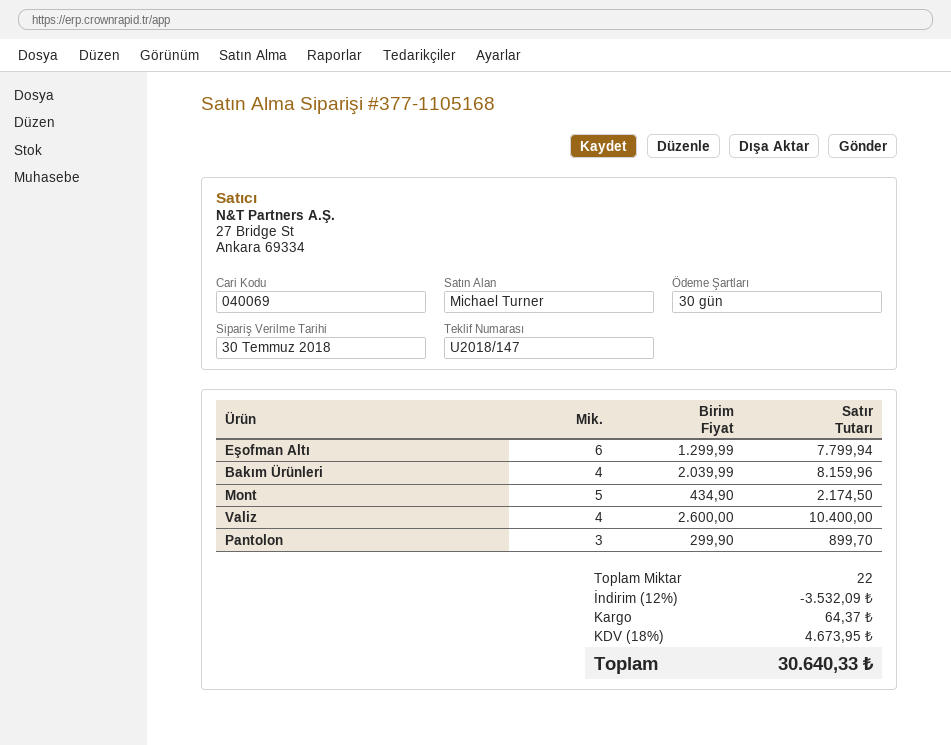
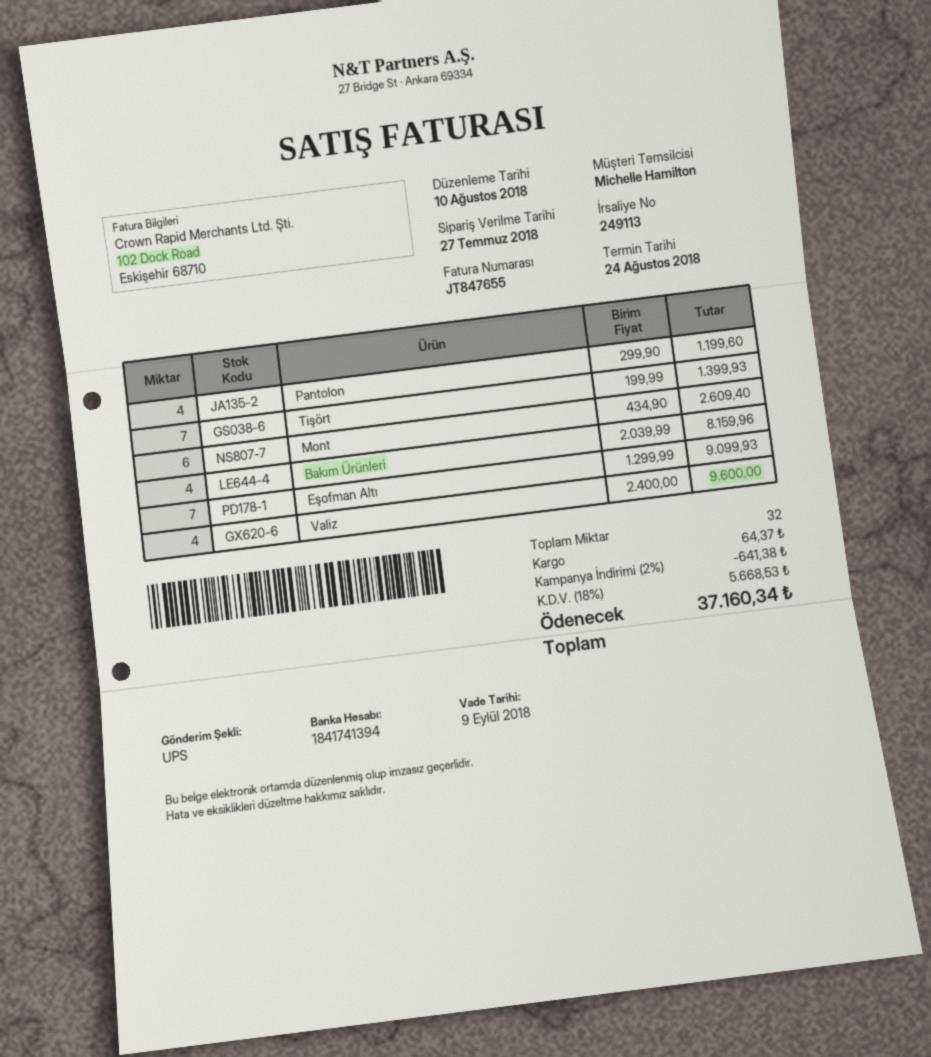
order date: 2018-07-30 -> 2018-07-27
Eşofman Altı: 6 x 1299.99 = 7799.94 -> 7 x 1299.99 = 9099.93
Mont: 5 x 434.90 = 2174.50 -> 6 x 434.90 = 2609.40
Valiz: 4 x 2600.00 = 10400.00 -> 4 x 2400.00 = 9600.00
Pantolon: 3 x 299.90 = 899.70 -> 4 x 299.90 = 1199.60
Tişört: none -> 7 x 199.99 = 1399.93
total quantity: 22 -> 32
discount: 12% = 3532.09 -> 2% = 641.38
tax: 18% = 4673.95 -> 18% = 5668.53
total: 30640.33 -> 37160.34

